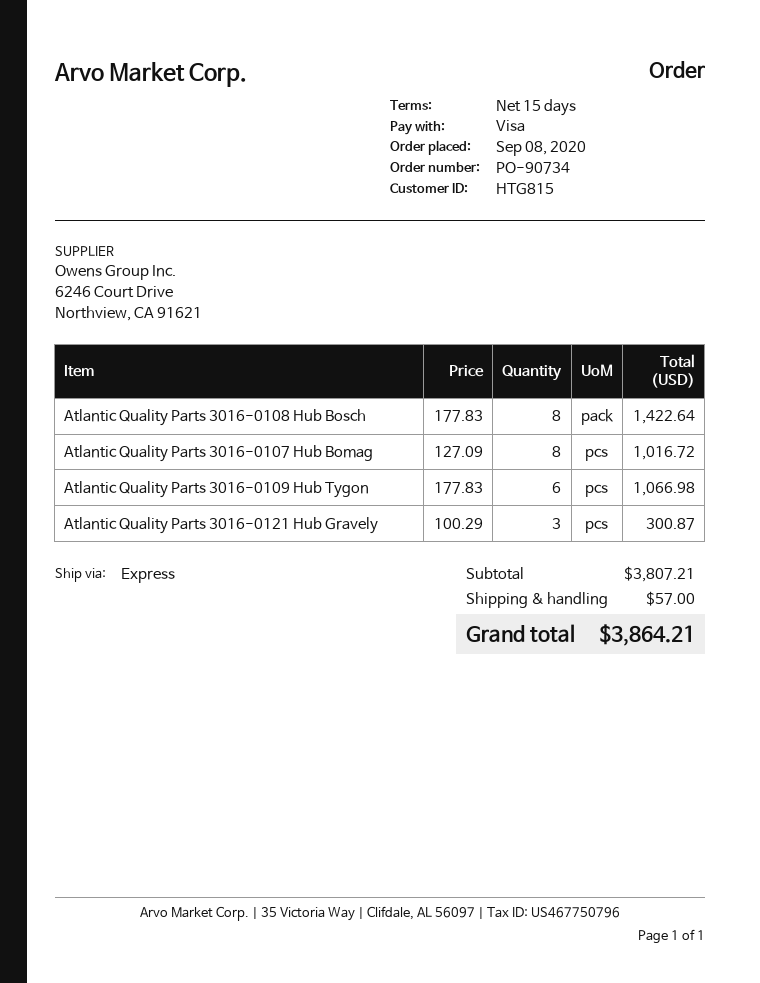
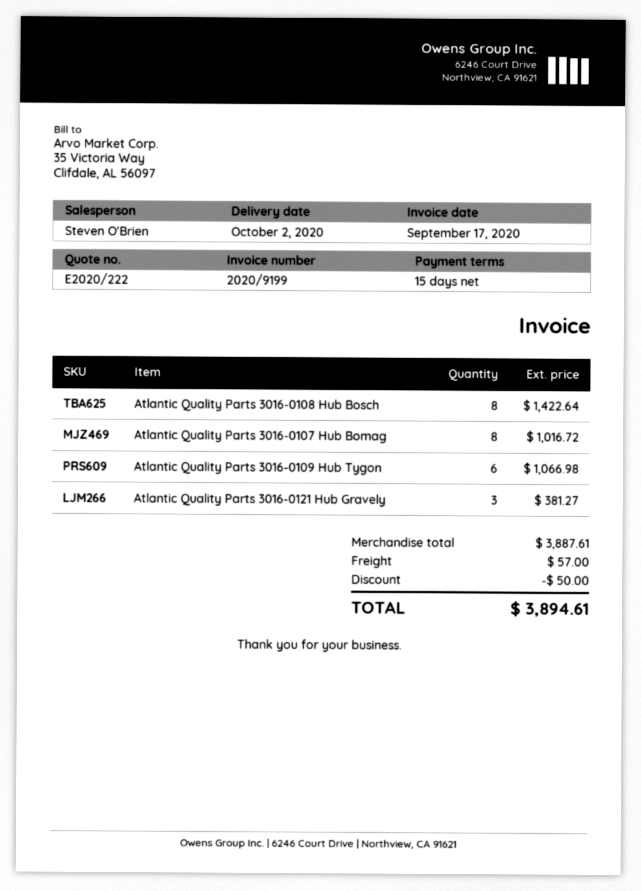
Atlantic Quality Parts 3016-0121 Hub Gravely: 3 for 300.87 -> 3 for 381.27
subtotal: 3807.21 -> 3887.61
discount: none -> 50.00
total: 3864.21 -> 3894.61

